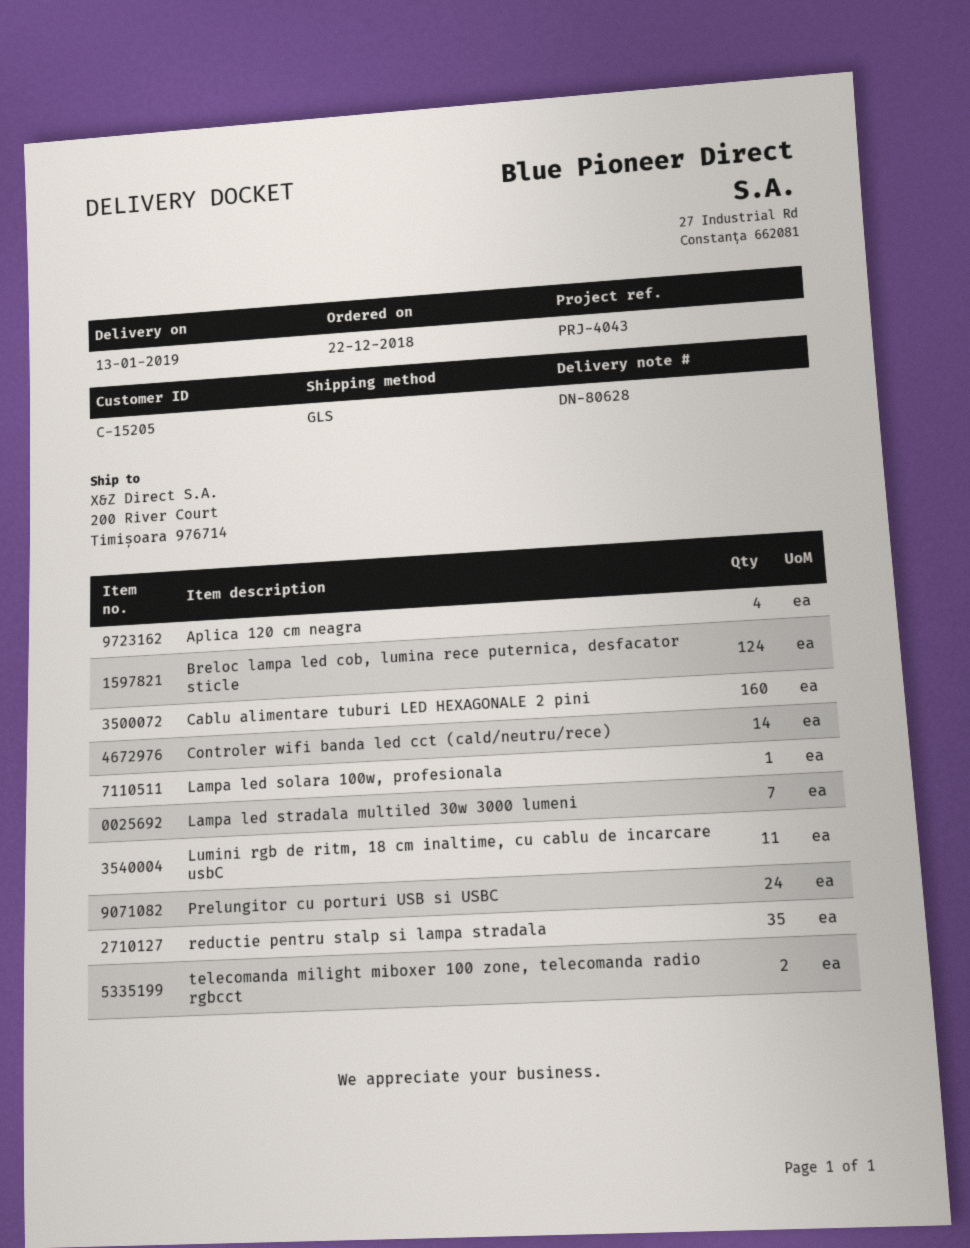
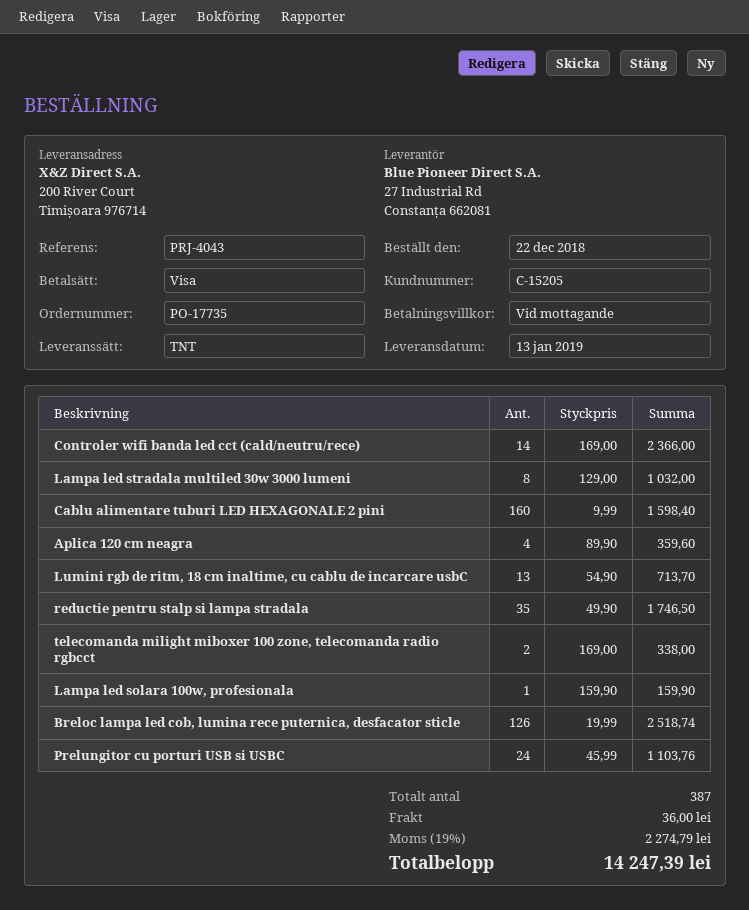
shipping method: GLS -> TNT
Breloc lampa led cob, lumina rece puternica, desfacator sticle: 124 -> 126
Lampa led stradala multiled 30w 3000 lumeni: 7 -> 8
Lumini rgb de ritm, 18 cm inaltime, cu cablu de incarcare usbC: 11 -> 13

